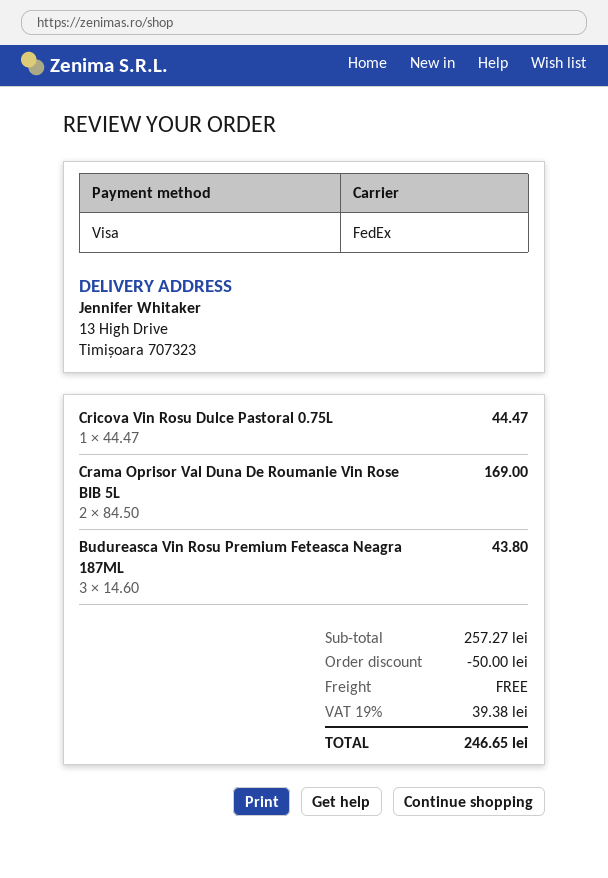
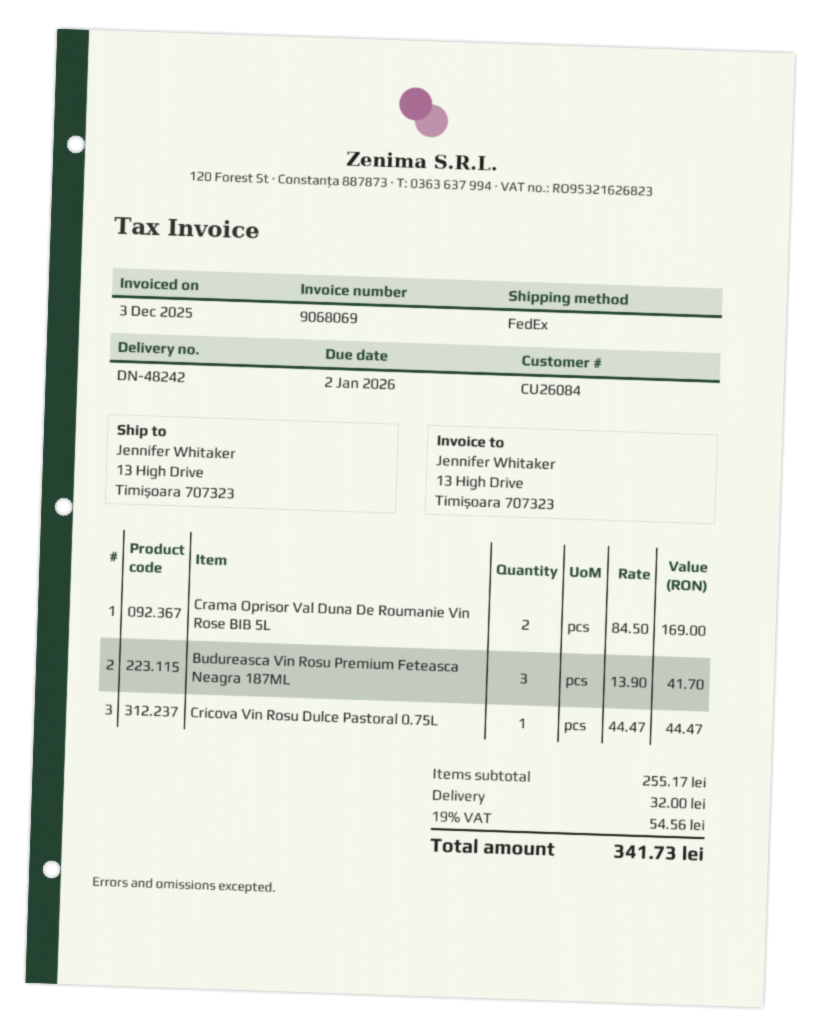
Budureasca Vin Rosu Premium Feteasca Neagra 187ML: 3 x 14.60 = 43.80 -> 3 x 13.90 = 41.70
subtotal: 257.27 -> 255.17
discount: 50.00 -> none
shipping: 0.00 -> 32.00
tax: 19% = 39.38 -> 19% = 54.56
total: 246.65 -> 341.73

